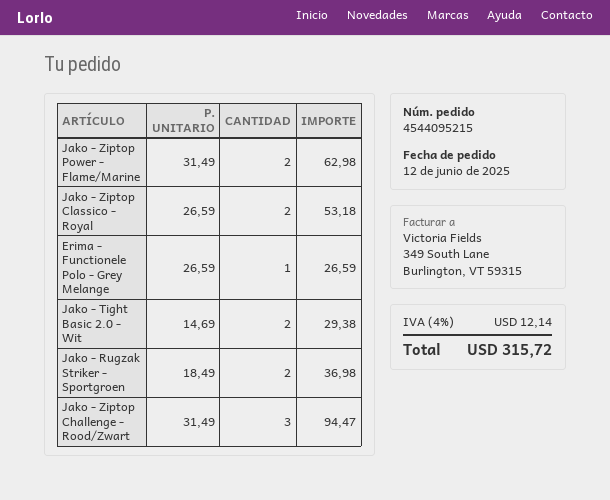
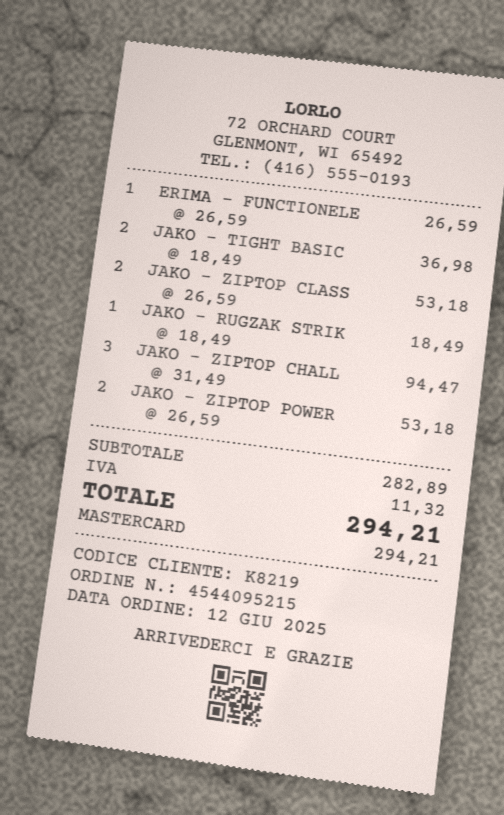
Jako - Ziptop Power - Flame/Marine: 2 x 31.49 = 62.98 -> 2 x 26.59 = 53.18
Jako - Tight Basic 2.0 - Wit: 2 x 14.69 = 29.38 -> 2 x 18.49 = 36.98
Jako - Rugzak Striker - Sportgroen: 2 x 18.49 = 36.98 -> 1 x 18.49 = 18.49
tax: 12.14 -> 11.32
total: 315.72 -> 294.21

